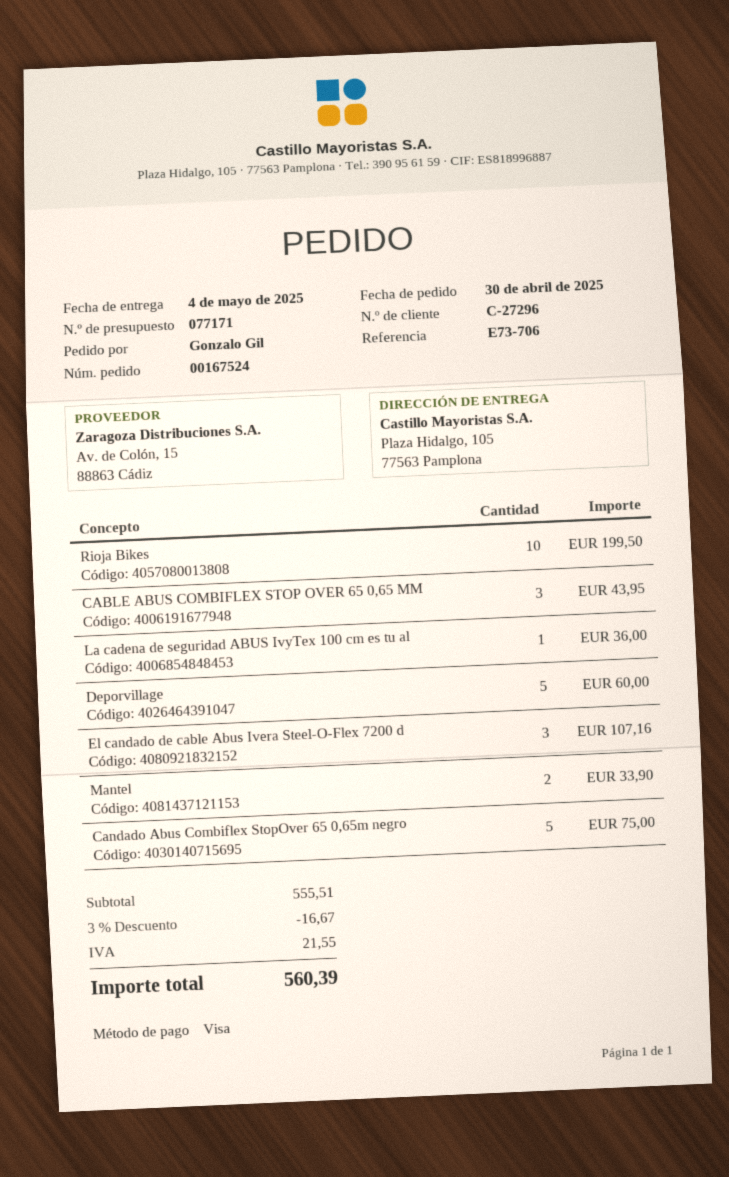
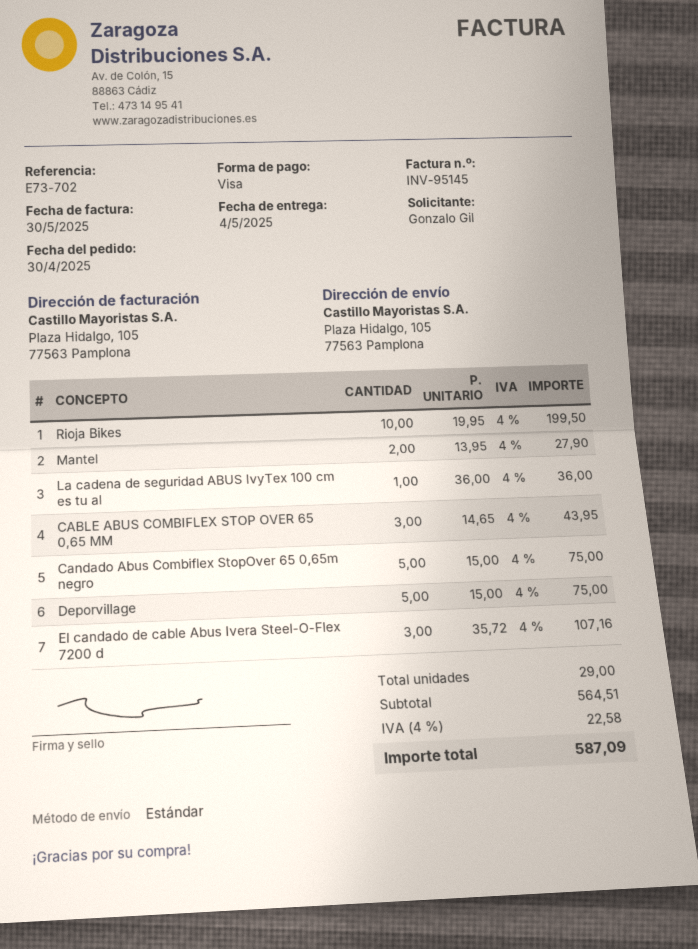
reference: E73-706 -> E73-702
Deporvillage: 5 for 60.00 -> 5 for 75.00
Mantel: 2 for 33.90 -> 2 for 27.90
subtotal: 555.51 -> 564.51
discount: 3% = 16.67 -> none
tax: 21.55 -> 22.58
total: 560.39 -> 587.09

